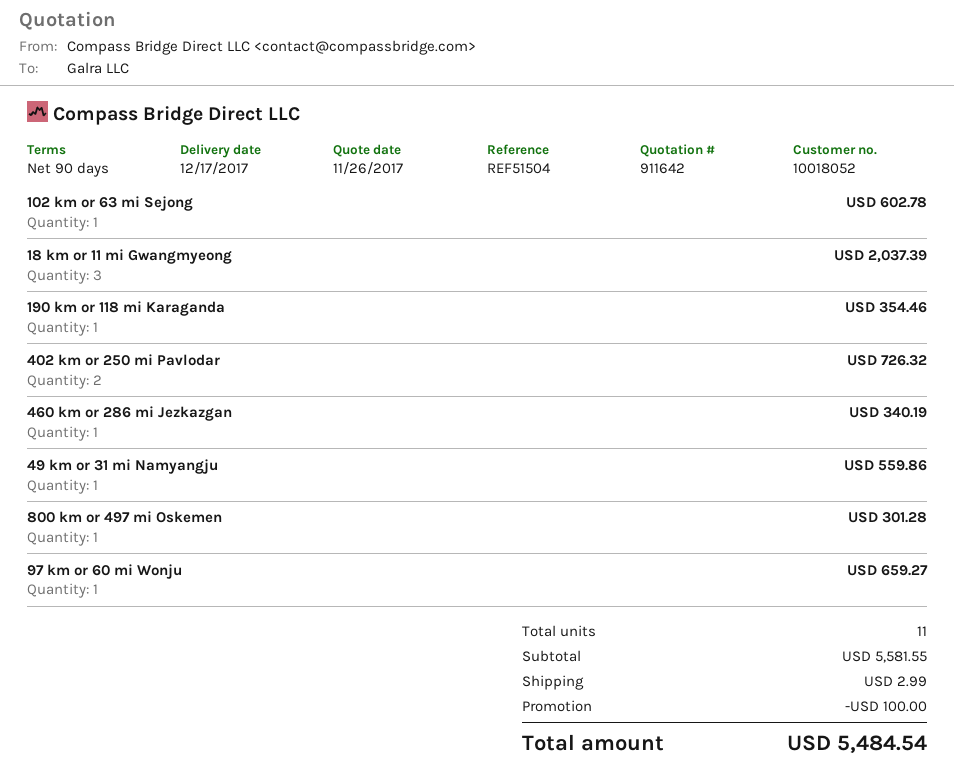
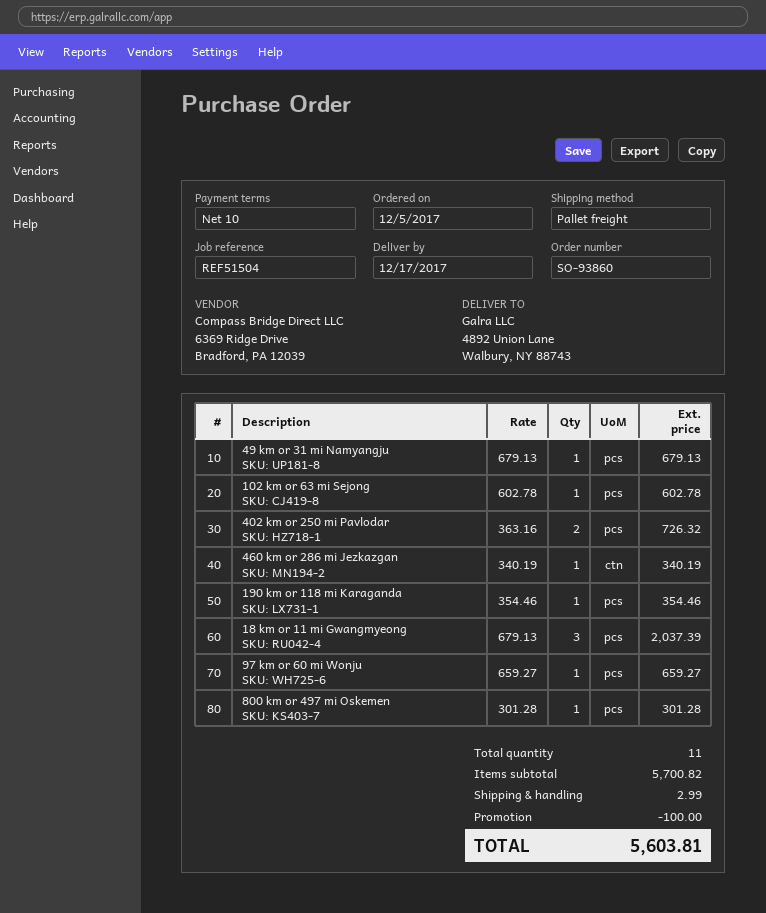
payment terms: 90 days -> 10 days
49 km or 31 mi Namyangju: 1 for 559.86 -> 1 for 679.13
subtotal: 5581.55 -> 5700.82
total: 5484.54 -> 5603.81

